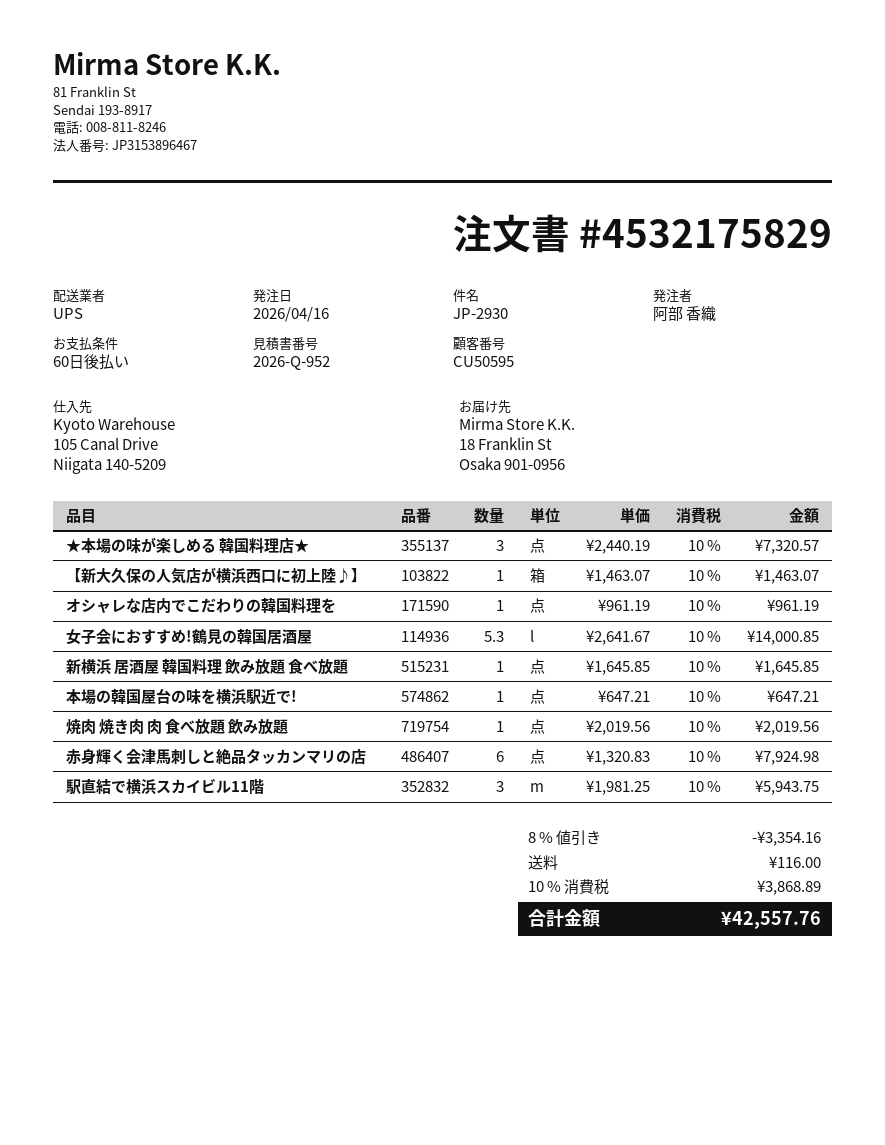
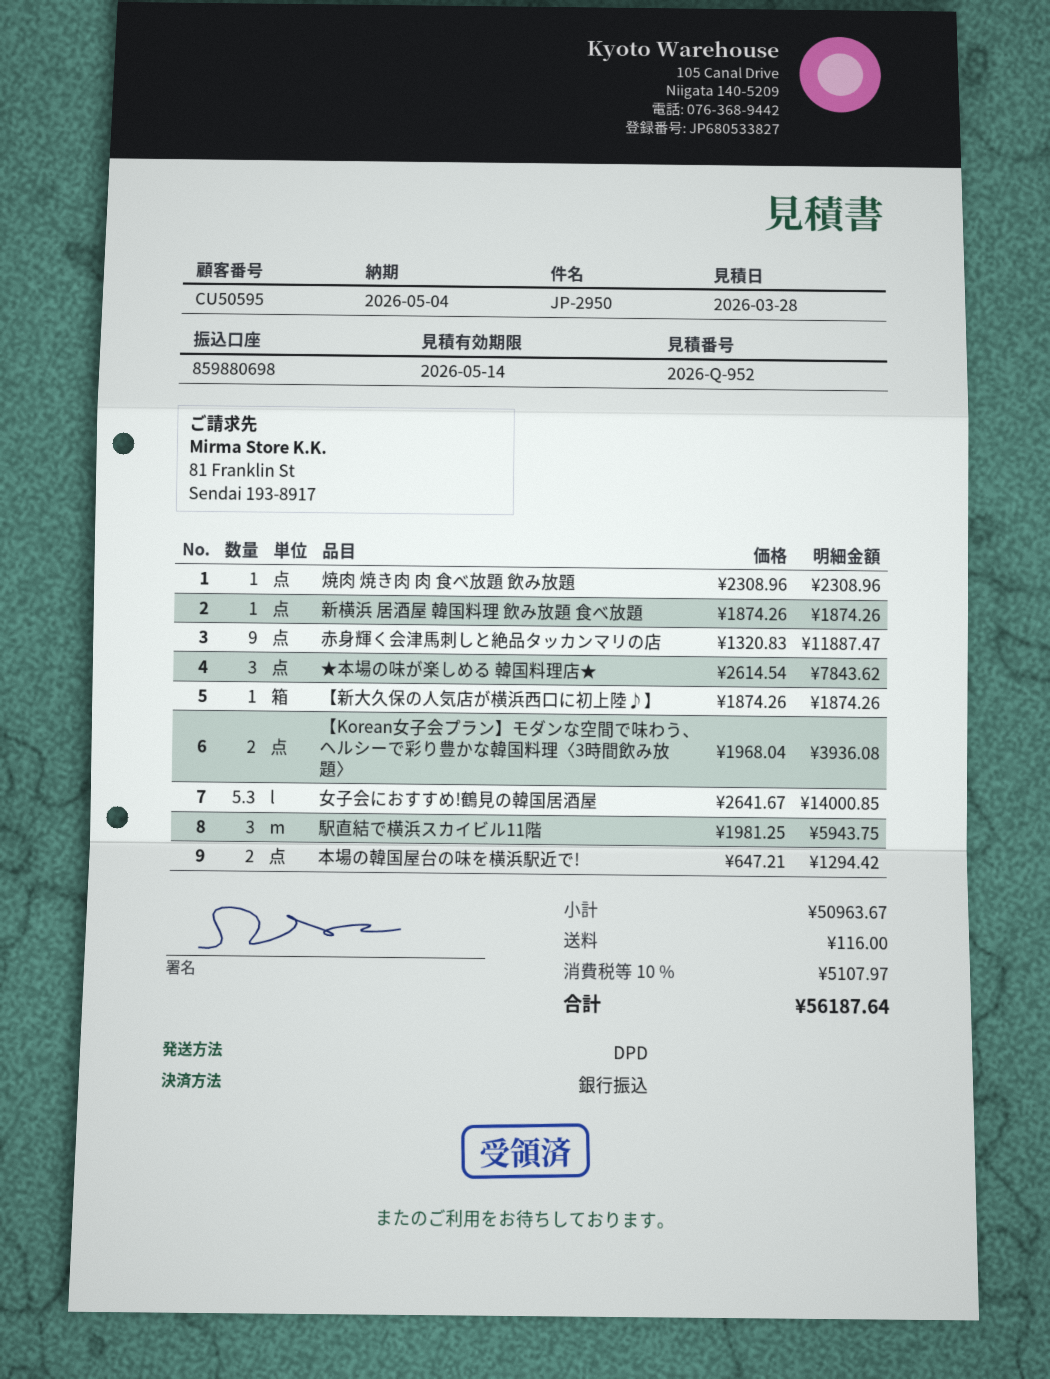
reference: JP-2930 -> JP-2950
shipping method: UPS -> DPD
★本場の味が楽しめる 韓国料理店★: 3 x 2440.19 = 7320.57 -> 3 x 2614.54 = 7843.62
【新大久保の人気店が横浜西口に初上陸♪】: 1 x 1463.07 = 1463.07 -> 1 x 1874.26 = 1874.26
オシャレな店内でこだわりの韓国料理を: 1 x 961.19 = 961.19 -> none
新横浜 居酒屋 韓国料理 飲み放題 食べ放題: 1 x 1645.85 = 1645.85 -> 1 x 1874.26 = 1874.26
本場の韓国屋台の味を横浜駅近で!: 1 x 647.21 = 647.21 -> 2 x 647.21 = 1294.42
焼肉 焼き肉 肉 食べ放題 飲み放題: 1 x 2019.56 = 2019.56 -> 1 x 2308.96 = 2308.96
赤身輝く会津馬刺しと絶品タッカンマリの店: 6 x 1320.83 = 7924.98 -> 9 x 1320.83 = 11887.47
【Korean女子会プラン】モダンな空間で味わう、 ヘルシーで彩り豊かな韓国料理〈3時間飲み放題〉: none -> 2 x 1968.04 = 3936.08
discount: 8% = 3354.16 -> none
tax: 10% = 3868.89 -> 10% = 5107.97
total: 42557.76 -> 56187.64

